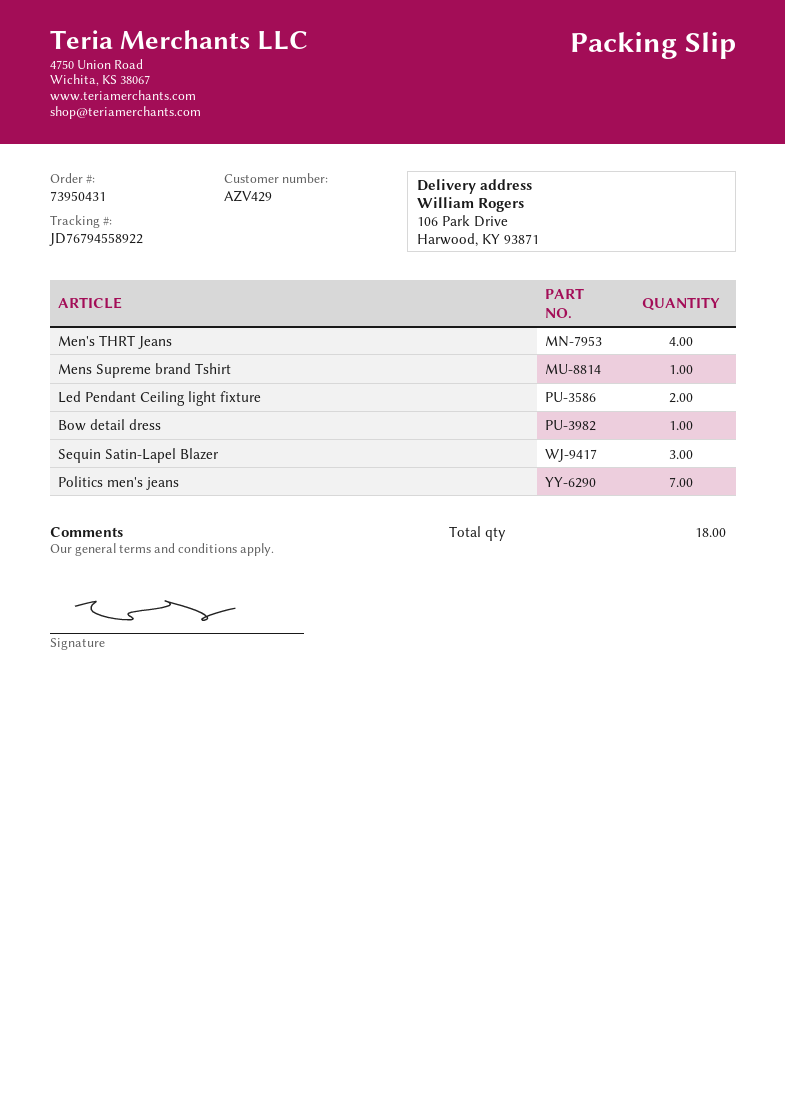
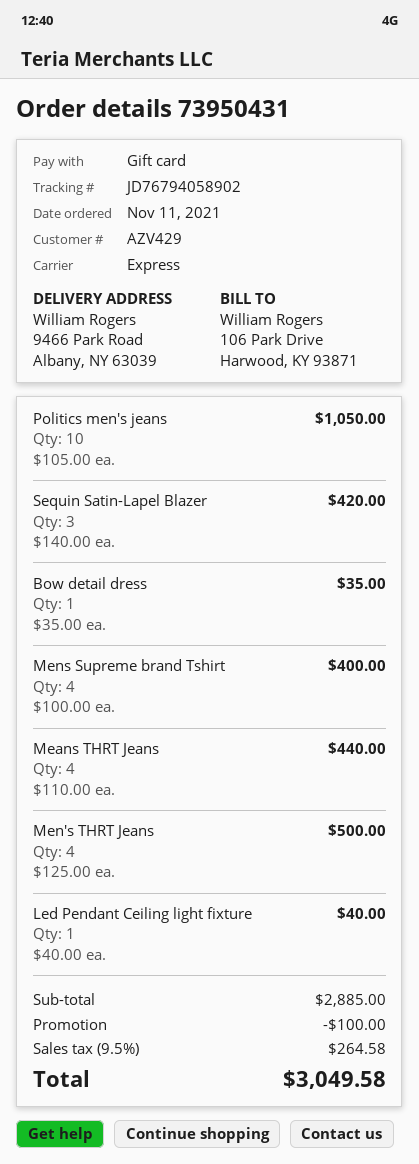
tracking number: JD76794558922 -> JD76794058902
ship to: 106 Park Drive, Harwood, KY 93871 -> 9466 Park Road, Albany, NY 63039
Mens Supreme brand Tshirt: 1 -> 4
Led Pendant Ceiling light fixture: 2 -> 1
Politics men's jeans: 7 -> 10
Means THRT Jeans: none -> 4

